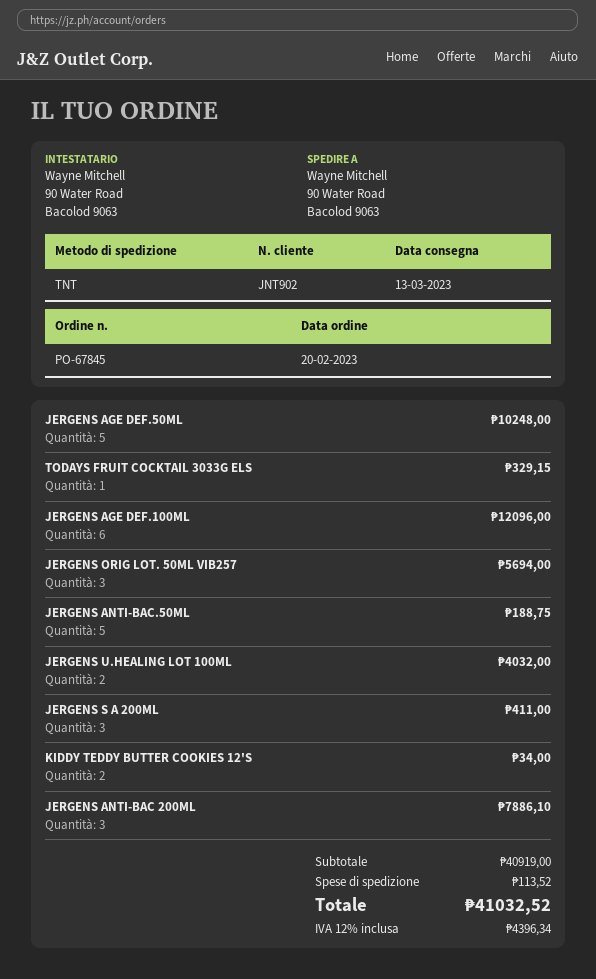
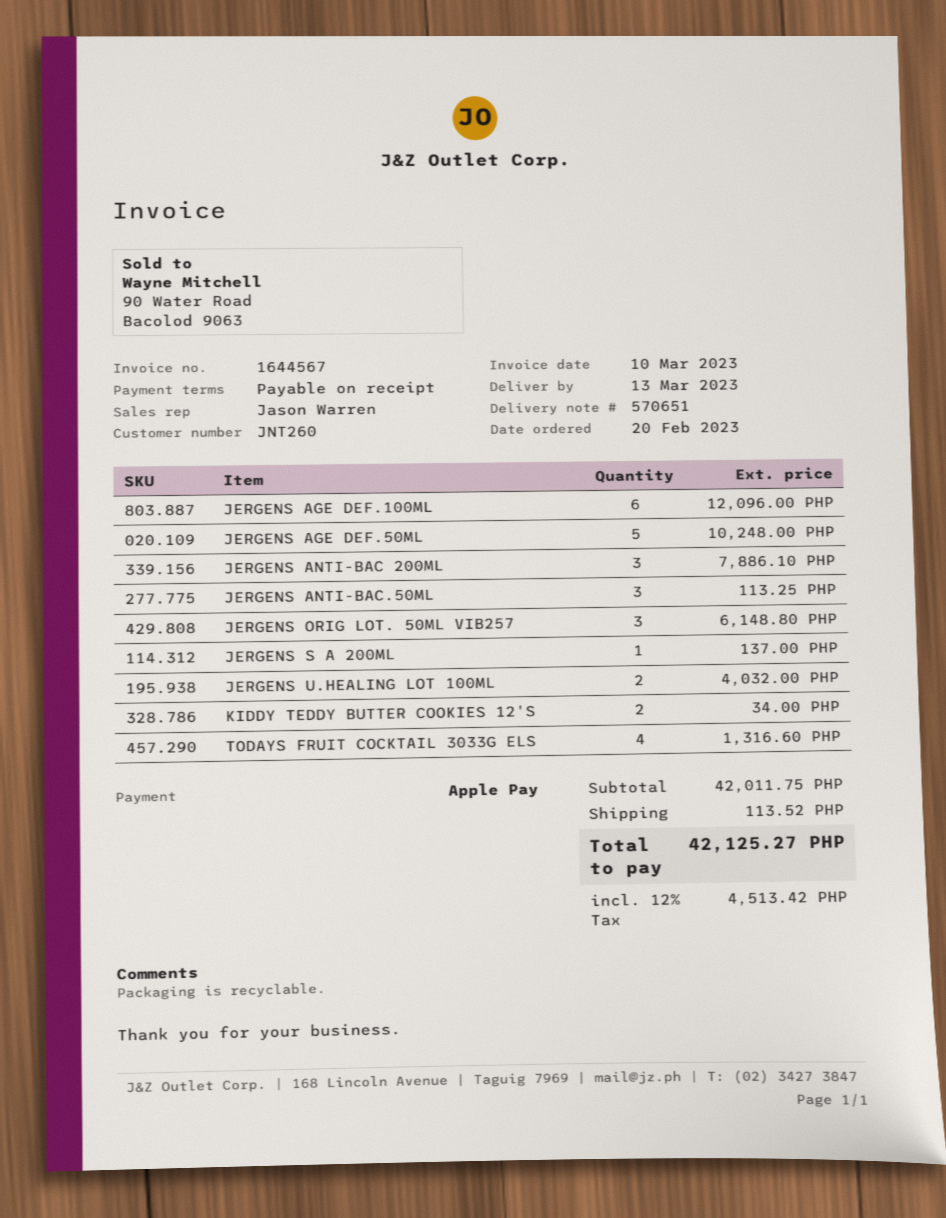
customer number: JNT902 -> JNT260
TODAYS FRUIT COCKTAIL 3033G ELS: 1 for 329.15 -> 4 for 1316.60
JERGENS ORIG LOT. 50ML VIB257: 3 for 5694.00 -> 3 for 6148.80
JERGENS ANTI-BAC.50ML: 5 for 188.75 -> 3 for 113.25
JERGENS S A 200ML: 3 for 411.00 -> 1 for 137.00
subtotal: 40919.00 -> 42011.75
tax: 12% = 4396.34 -> 12% = 4513.42
total: 41032.52 -> 42125.27

